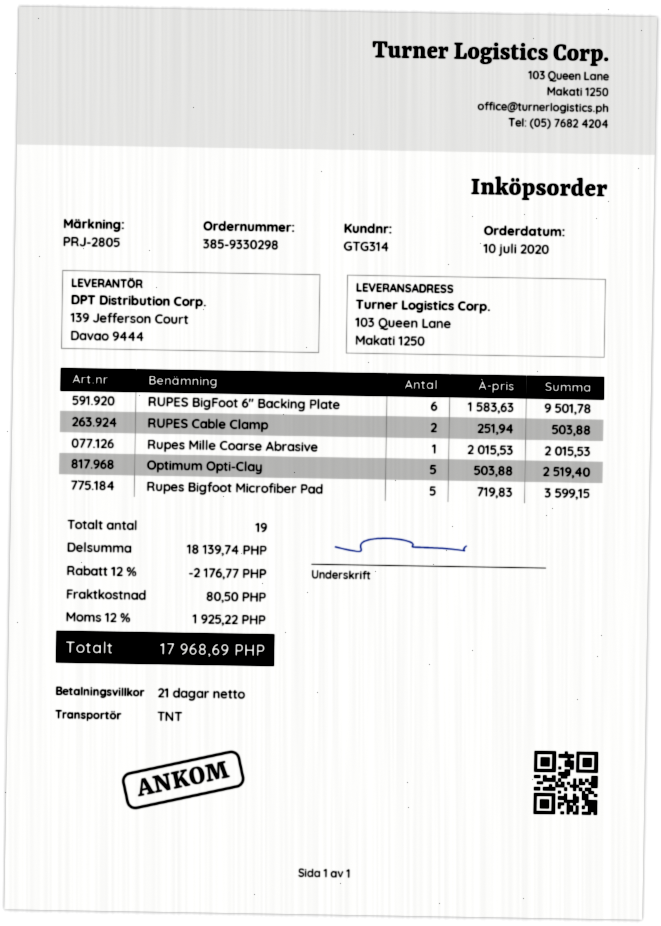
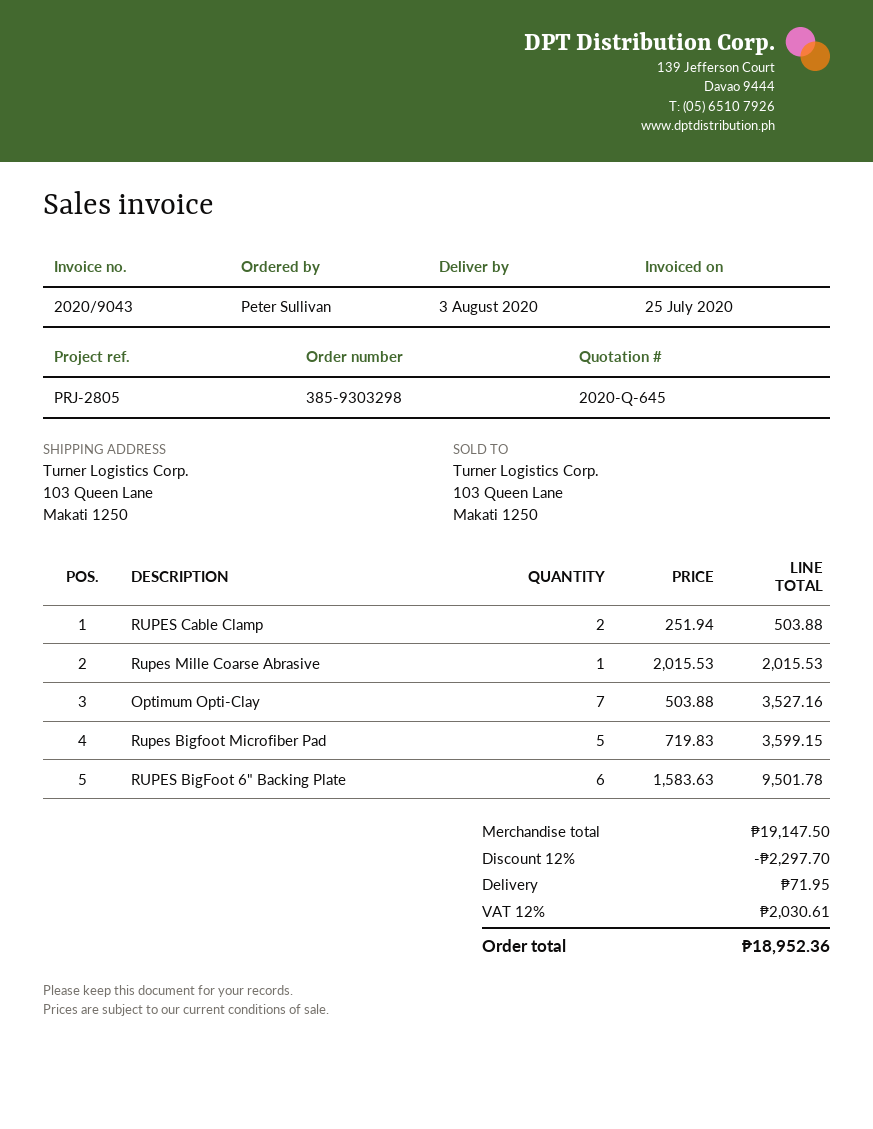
order number: 385-9330298 -> 385-9303298
Optimum Opti-Clay: 5 x 503.88 = 2519.40 -> 7 x 503.88 = 3527.16
subtotal: 18139.74 -> 19147.50
discount: 12% = 2176.77 -> 12% = 2297.70
shipping: 80.50 -> 71.95
tax: 12% = 1925.22 -> 12% = 2030.61
total: 17968.69 -> 18952.36

